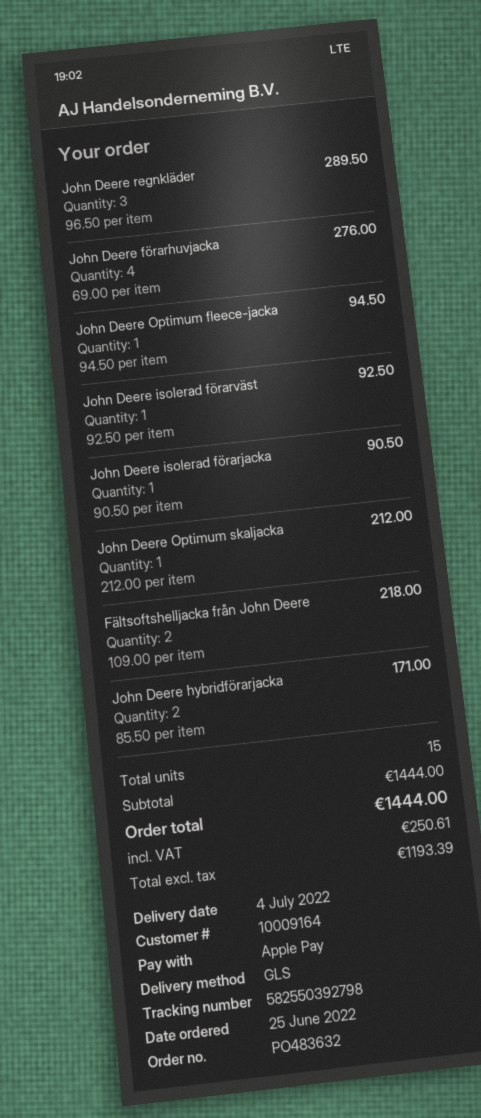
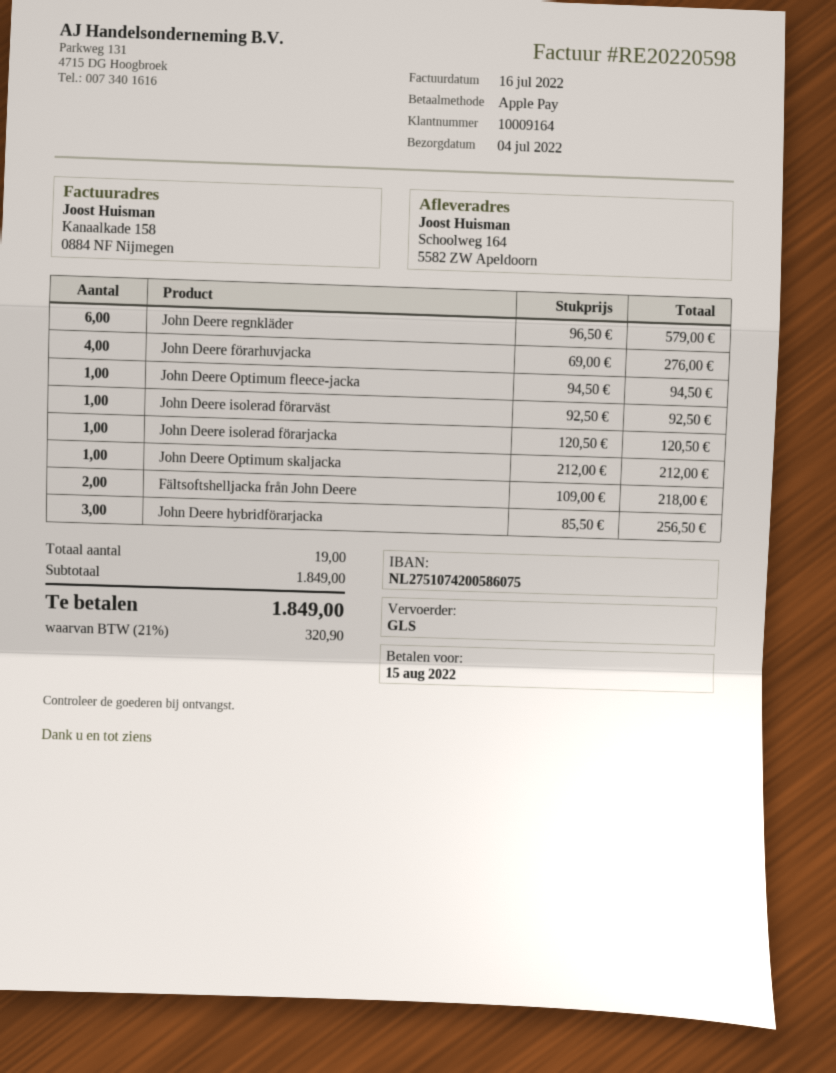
John Deere regnkläder: 3 x 96.50 = 289.50 -> 6 x 96.50 = 579.00
John Deere isolerad förarjacka: 1 x 90.50 = 90.50 -> 1 x 120.50 = 120.50
John Deere hybridförarjacka: 2 x 85.50 = 171.00 -> 3 x 85.50 = 256.50
total quantity: 15 -> 19
subtotal: 1444.00 -> 1849.00
tax: 250.61 -> 320.90
total: 1444.00 -> 1849.00

